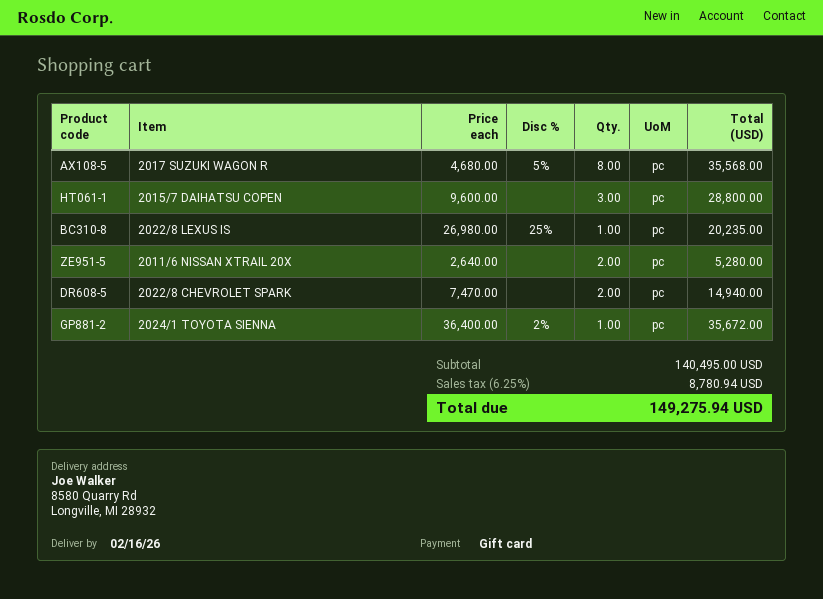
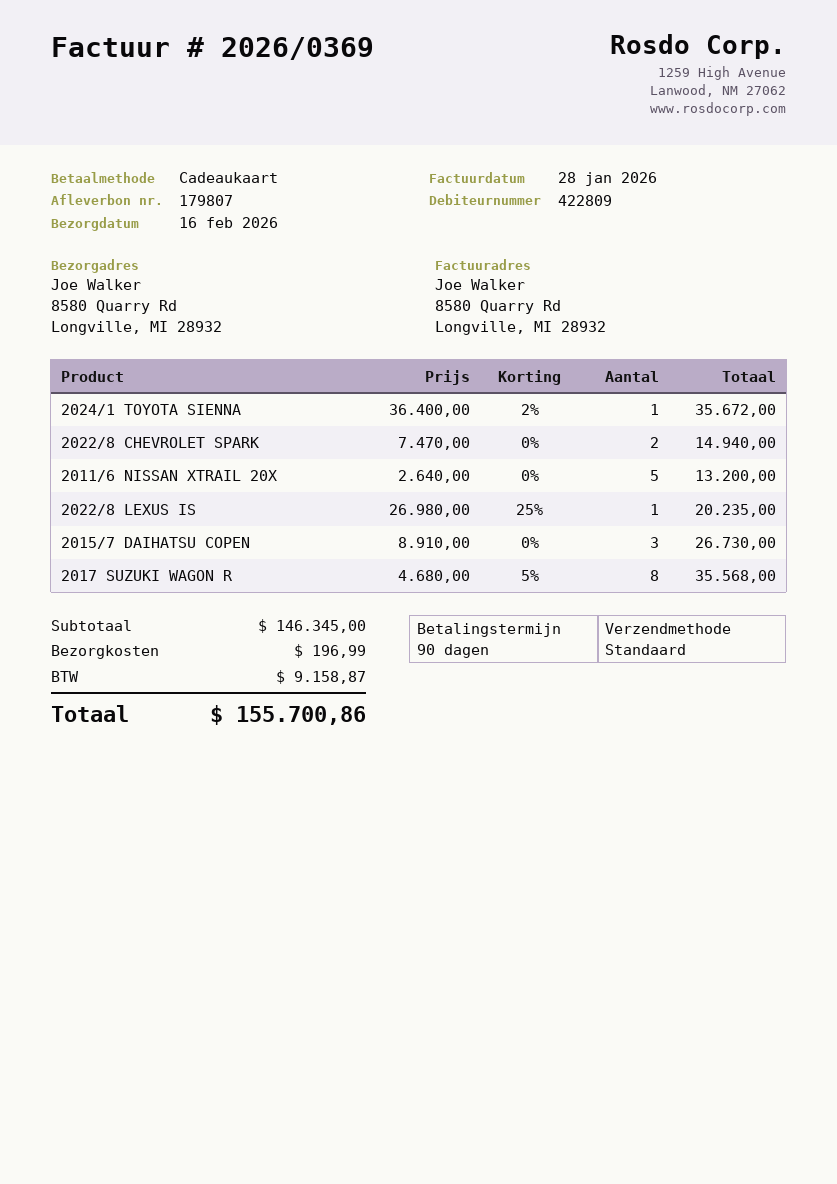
2015/7 DAIHATSU COPEN: 3 x 9600.00 = 28800.00 -> 3 x 8910.00 = 26730.00
2011/6 NISSAN XTRAIL 20X: 2 x 2640.00 = 5280.00 -> 5 x 2640.00 = 13200.00
subtotal: 140495.00 -> 146345.00
shipping: none -> 196.99
tax: 8780.94 -> 9158.87
total: 149275.94 -> 155700.86

